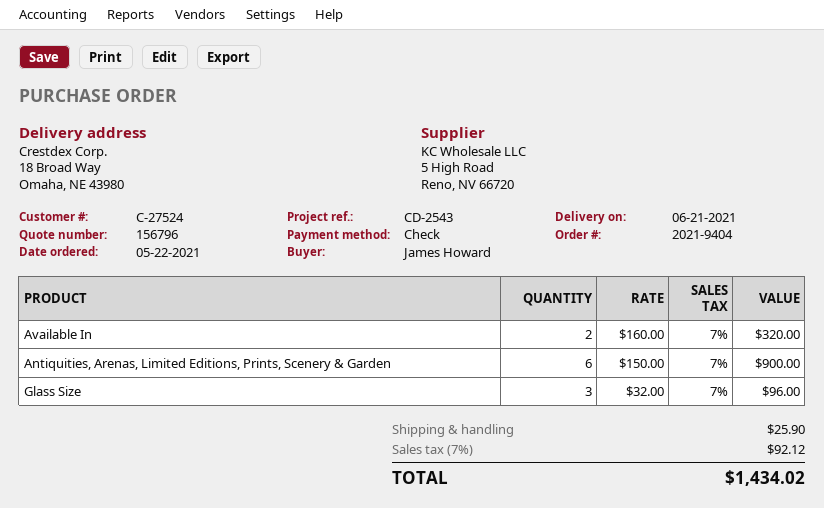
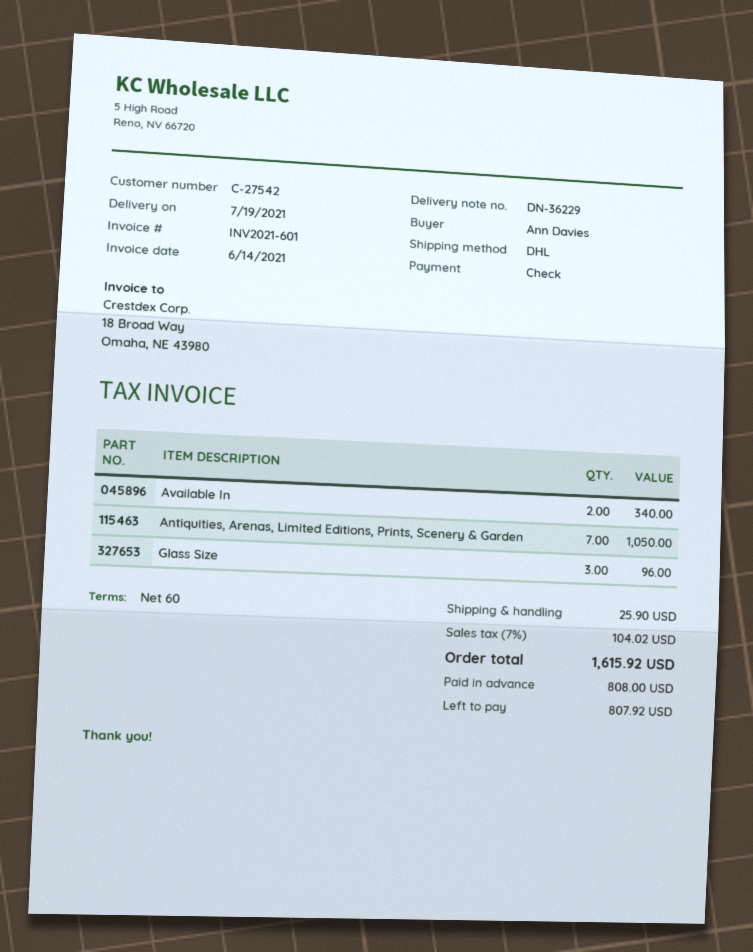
delivery date: 2021-06-21 -> 2021-07-19
customer number: C-27524 -> C-27542
ordered by: James Howard -> Ann Davies
Available In: 2 for 320.00 -> 2 for 340.00
Antiquities, Arenas, Limited Editions, Prints, Scenery & Garden: 6 for 900.00 -> 7 for 1050.00
tax: 7% = 92.12 -> 7% = 104.02
total: 1434.02 -> 1615.92

